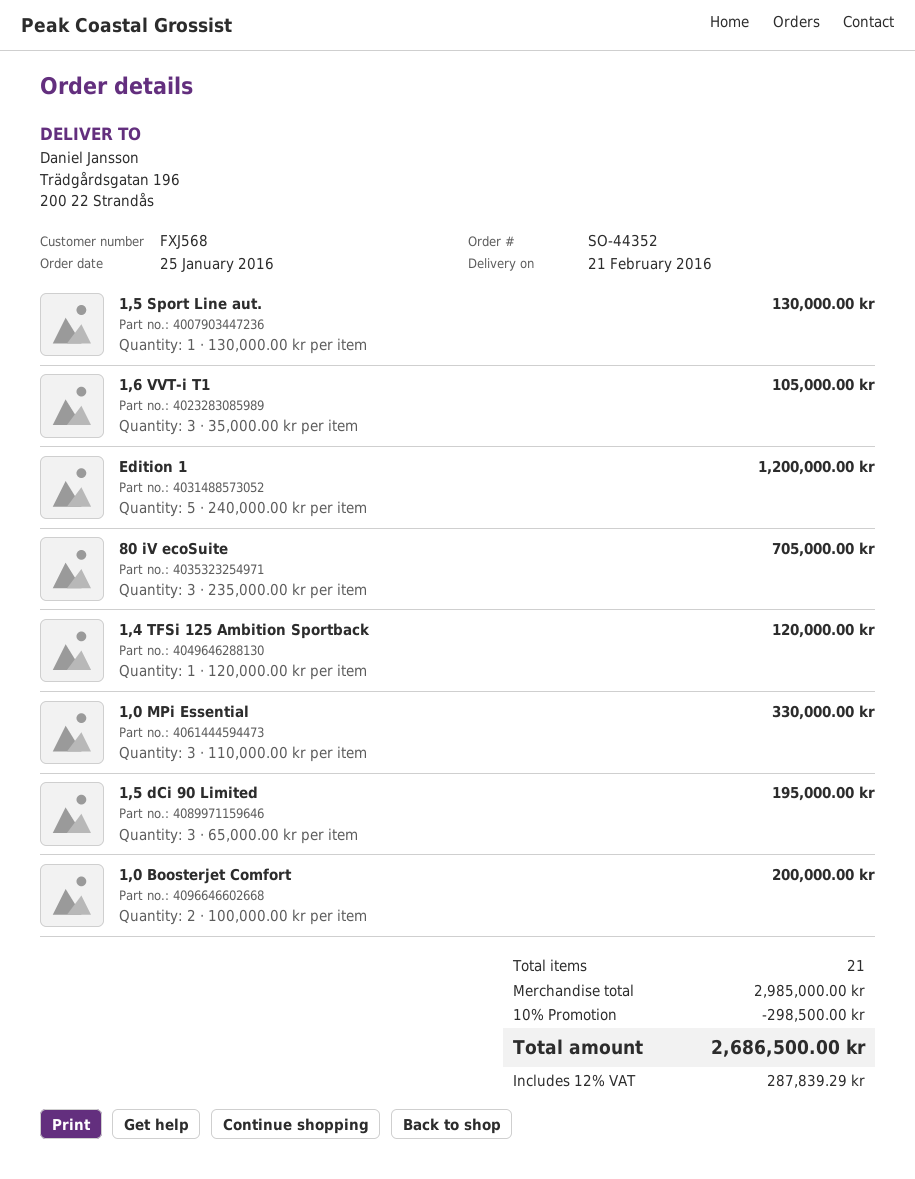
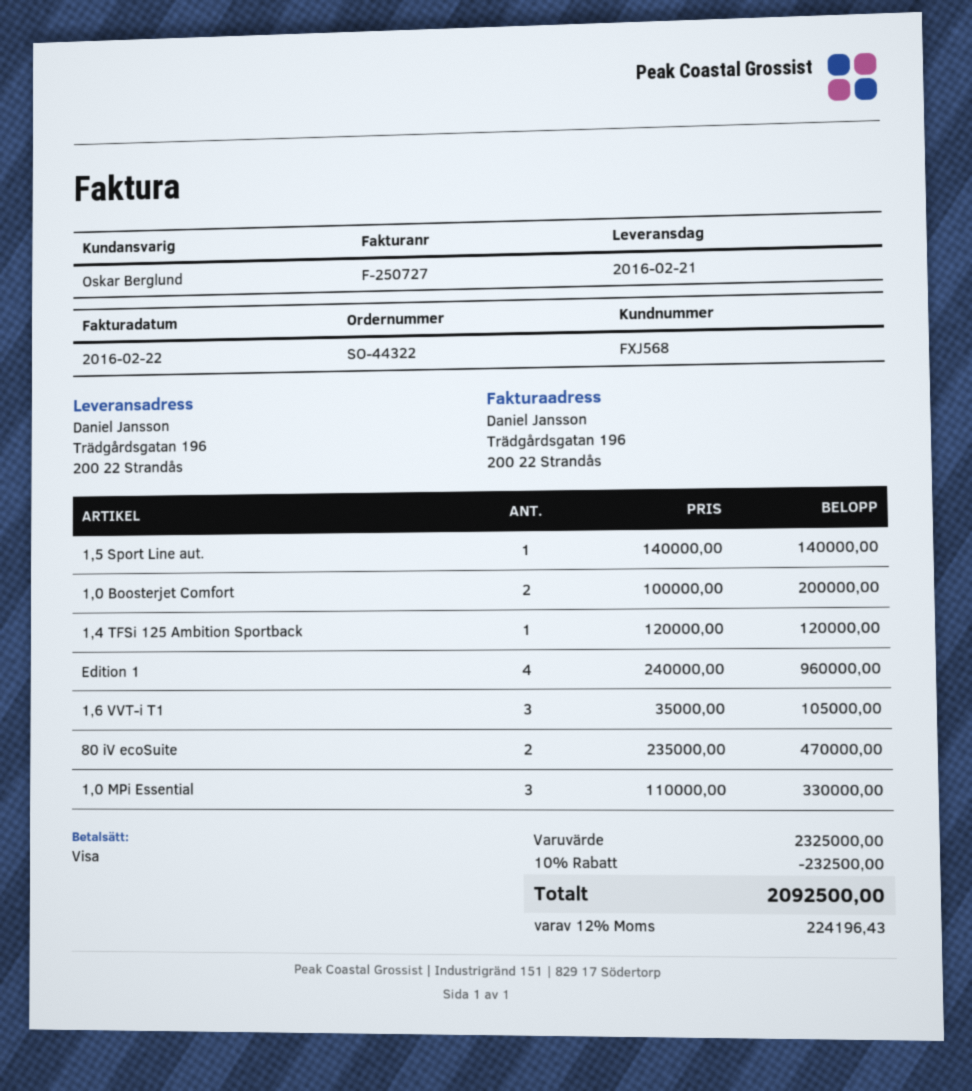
order number: SO-44352 -> SO-44322
1,5 Sport Line aut.: 1 x 130000.00 = 130000.00 -> 1 x 140000.00 = 140000.00
Edition 1: 5 x 240000.00 = 1200000.00 -> 4 x 240000.00 = 960000.00
80 iV ecoSuite: 3 x 235000.00 = 705000.00 -> 2 x 235000.00 = 470000.00
1,5 dCi 90 Limited: 3 x 65000.00 = 195000.00 -> none
subtotal: 2985000.00 -> 2325000.00
discount: 10% = 298500.00 -> 10% = 232500.00
tax: 12% = 287839.29 -> 12% = 224196.43
total: 2686500.00 -> 2092500.00

